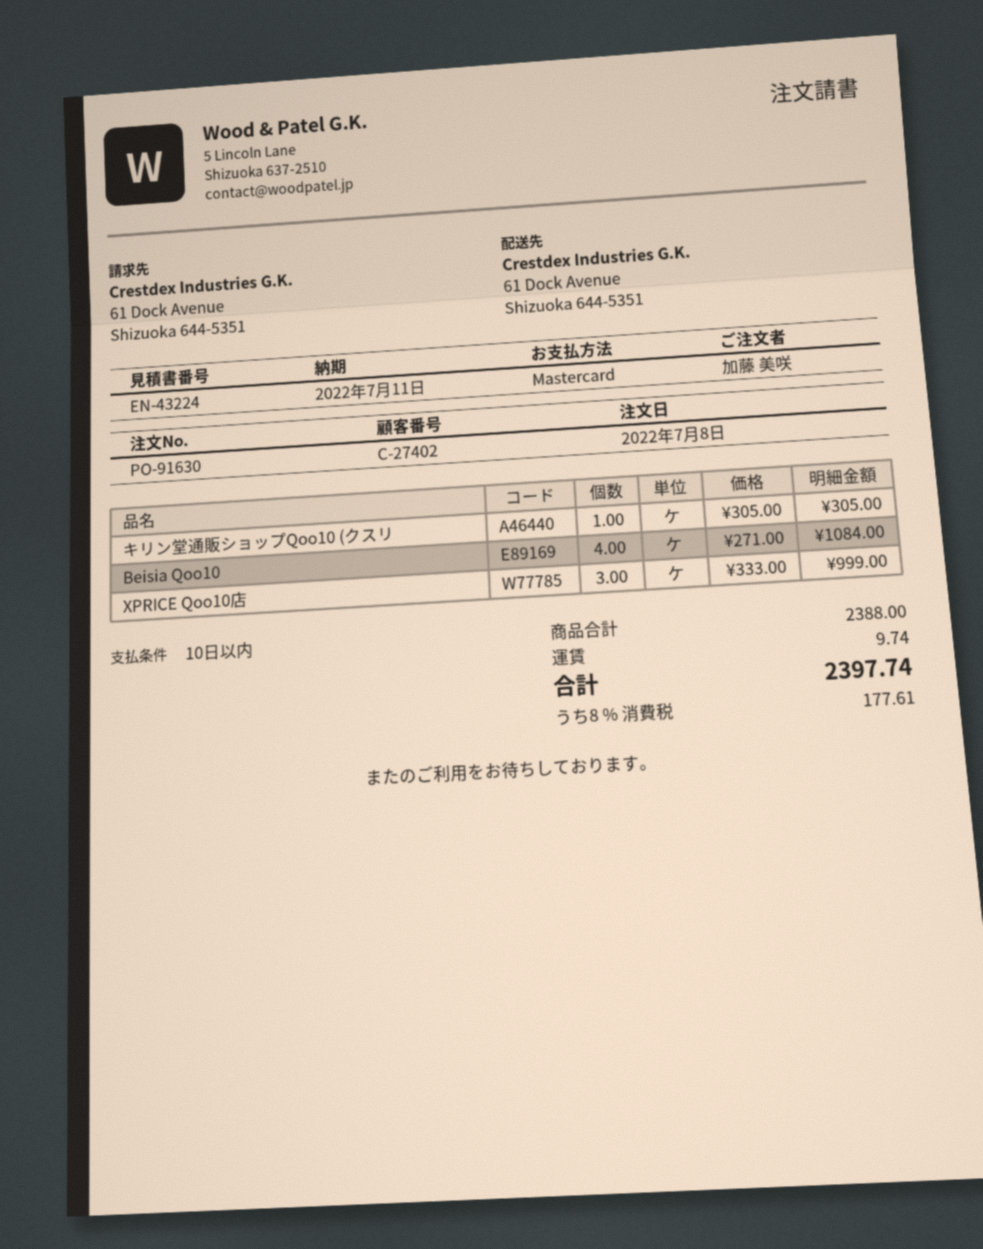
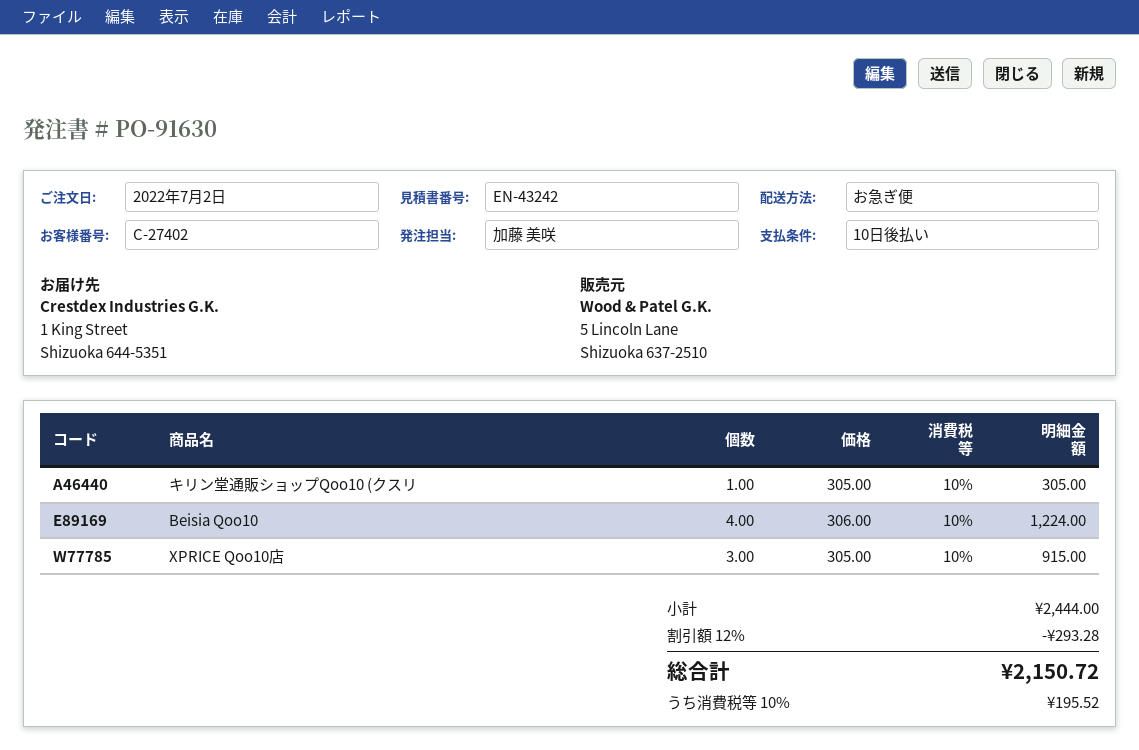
quote number: EN-43224 -> EN-43242
order date: 2022-07-08 -> 2022-07-02
ship to: 61 Dock Avenue, Shizuoka 644-5351 -> 1 King Street, Shizuoka 644-5351
Beisia Qoo10: 4 x 271.00 = 1084.00 -> 4 x 306.00 = 1224.00
XPRICE Qoo10店: 3 x 333.00 = 999.00 -> 3 x 305.00 = 915.00
subtotal: 2388.00 -> 2444.00
discount: none -> 12% = 293.28
shipping: 9.74 -> none
tax: 8% = 177.61 -> 10% = 195.52
total: 2397.74 -> 2150.72

